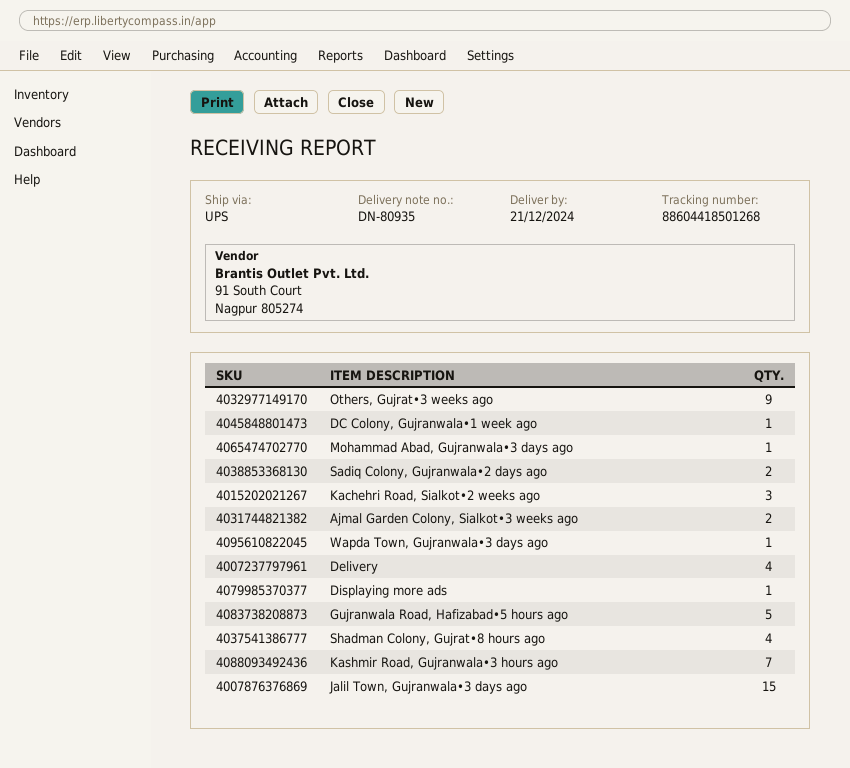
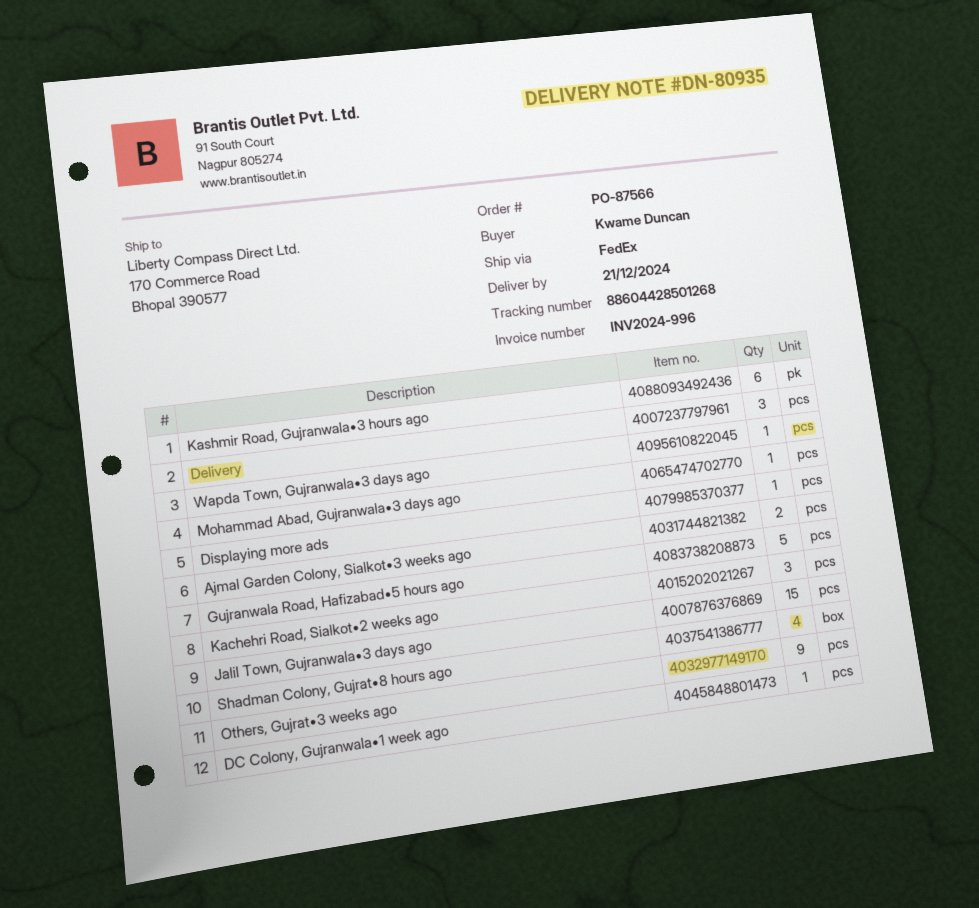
shipping method: UPS -> FedEx
tracking number: 88604418501268 -> 88604428501268
Sadiq Colony, Gujranwala•2 days ago: 2 -> none
Delivery: 4 -> 3
Kashmir Road, Gujranwala•3 hours ago: 7 -> 6

